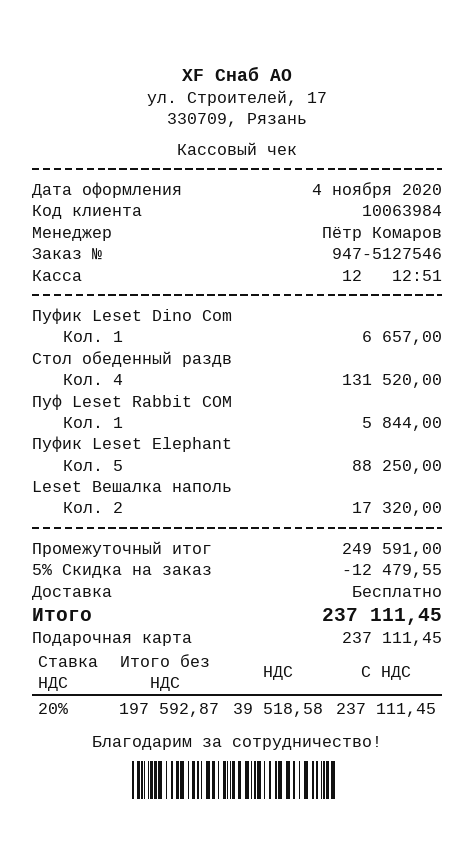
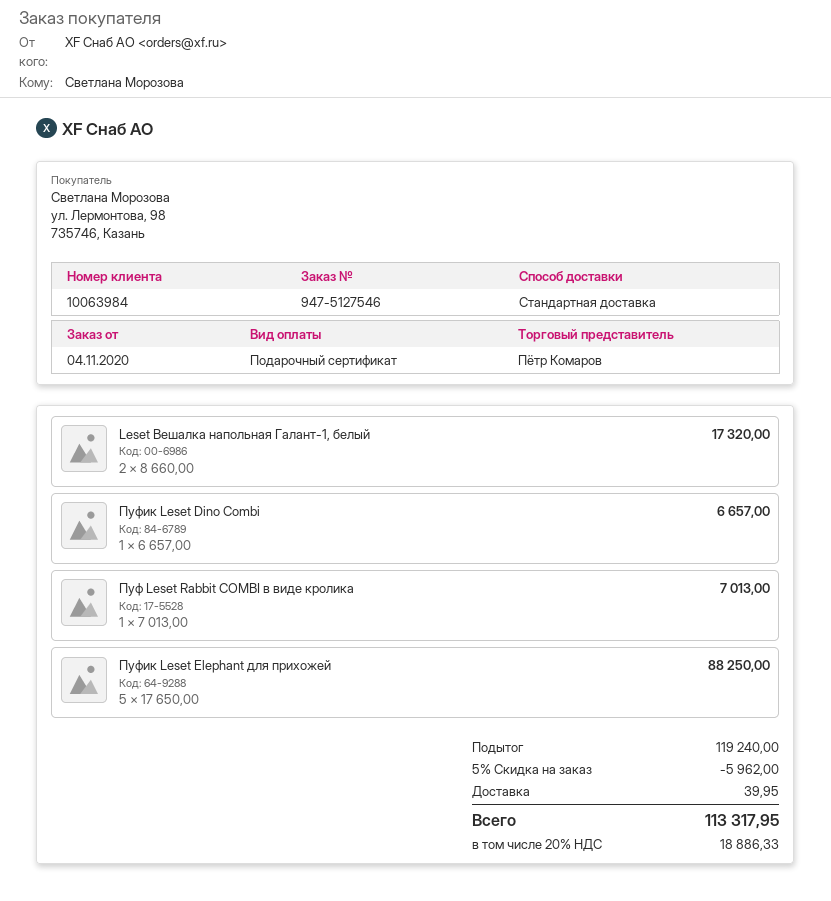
Стол обеденный раздв: 4 for 131520.00 -> none
Пуф Leset Rabbit COM: 1 for 5844.00 -> 1 for 7013.00
subtotal: 249591.00 -> 119240.00
discount: 5% = 12479.55 -> 5% = 5962.00
shipping: 0.00 -> 39.95
tax: 20% = 39518.58 -> 20% = 18886.33
total: 237111.45 -> 113317.95

